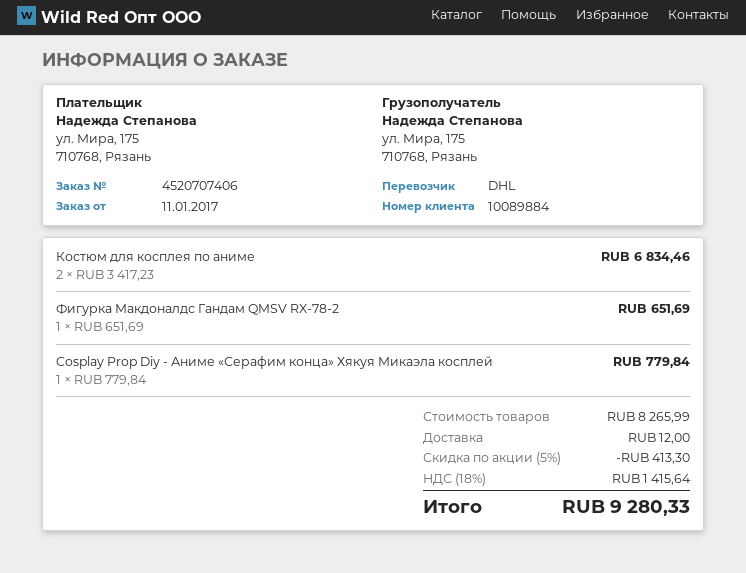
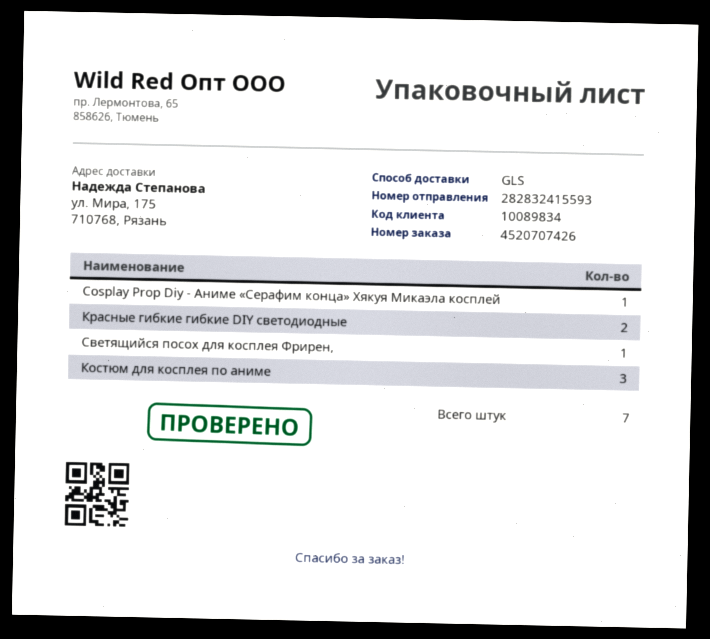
order number: 4520707406 -> 4520707426
customer number: 10089884 -> 10089834
shipping method: DHL -> GLS
Костюм для косплея по аниме: 2 -> 3
Фигурка Макдоналдс Гандам QMSV RX-78-2: 1 -> none
Красные гибкие гибкие DIY светодиодные: none -> 2
Светящийся посох для косплея Фрирен,: none -> 1

